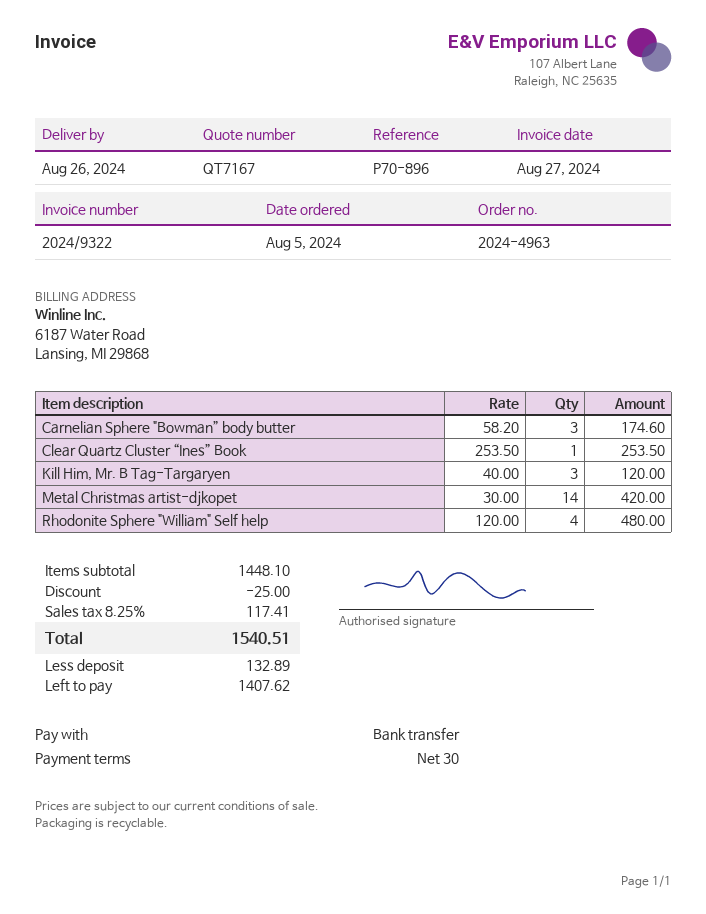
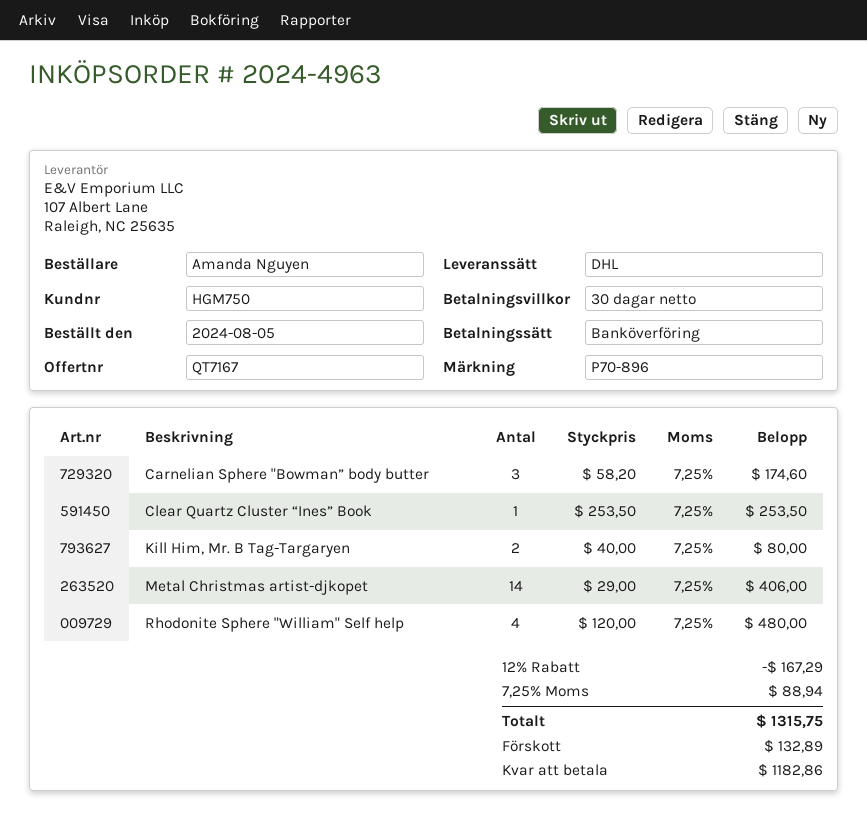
Kill Him, Mr. B Tag-Targaryen: 3 x 40.00 = 120.00 -> 2 x 40.00 = 80.00
Metal Christmas artist-djkopet: 14 x 30.00 = 420.00 -> 14 x 29.00 = 406.00
discount: 25.00 -> 167.29
tax: 8.25% = 117.41 -> 7.25% = 88.94
total: 1540.51 -> 1315.75
balance: 1407.62 -> 1182.86

